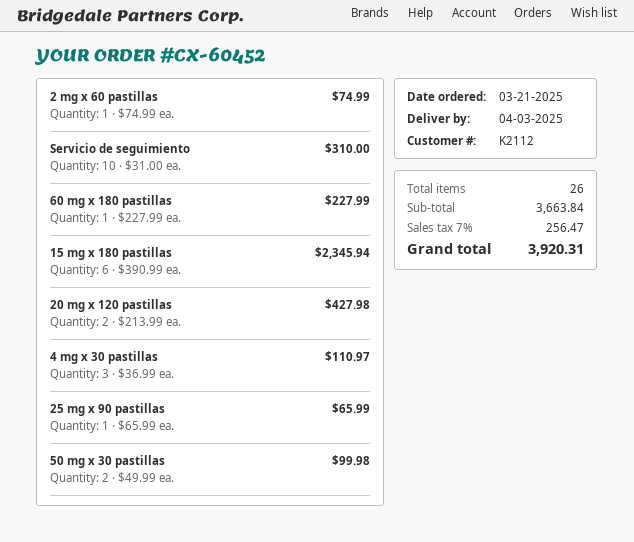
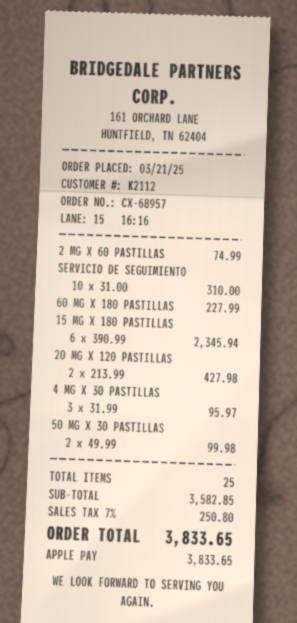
order number: CX-60452 -> CX-68957
4 mg x 30 pastillas: 3 x 36.99 = 110.97 -> 3 x 31.99 = 95.97
25 mg x 90 pastillas: 1 x 65.99 = 65.99 -> none
total quantity: 26 -> 25
subtotal: 3663.84 -> 3582.85
tax: 7% = 256.47 -> 7% = 250.80
total: 3920.31 -> 3833.65

